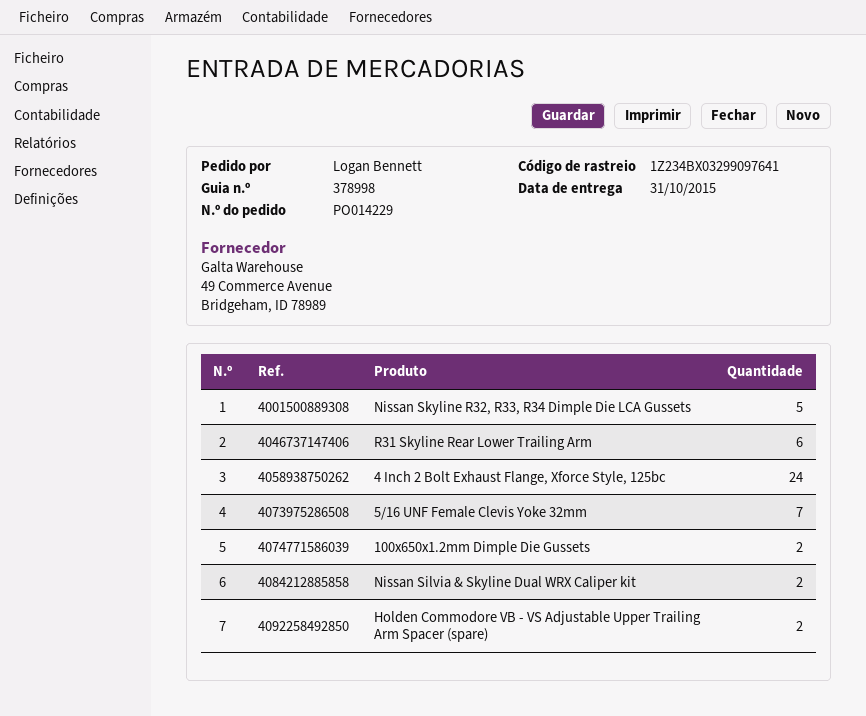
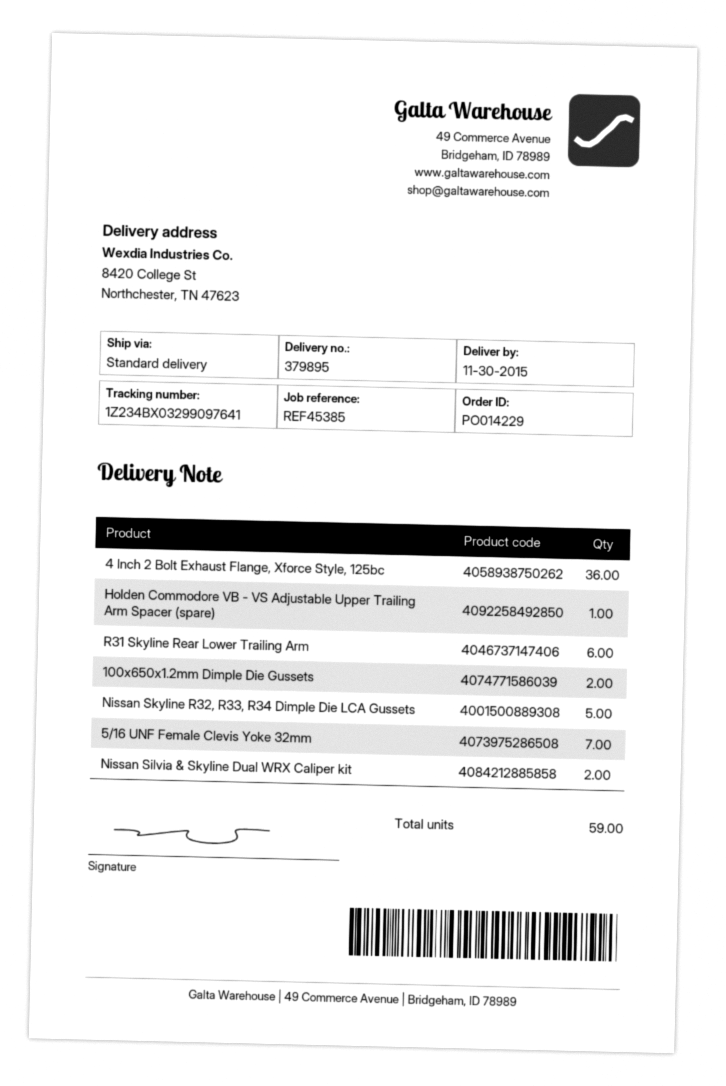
delivery note number: 378998 -> 379895
delivery date: 2015-10-31 -> 2015-11-30
4 Inch 2 Bolt Exhaust Flange, Xforce Style, 125bc: 24 -> 36
Holden Commodore VB - VS Adjustable Upper Trailing Arm Spacer (spare): 2 -> 1

